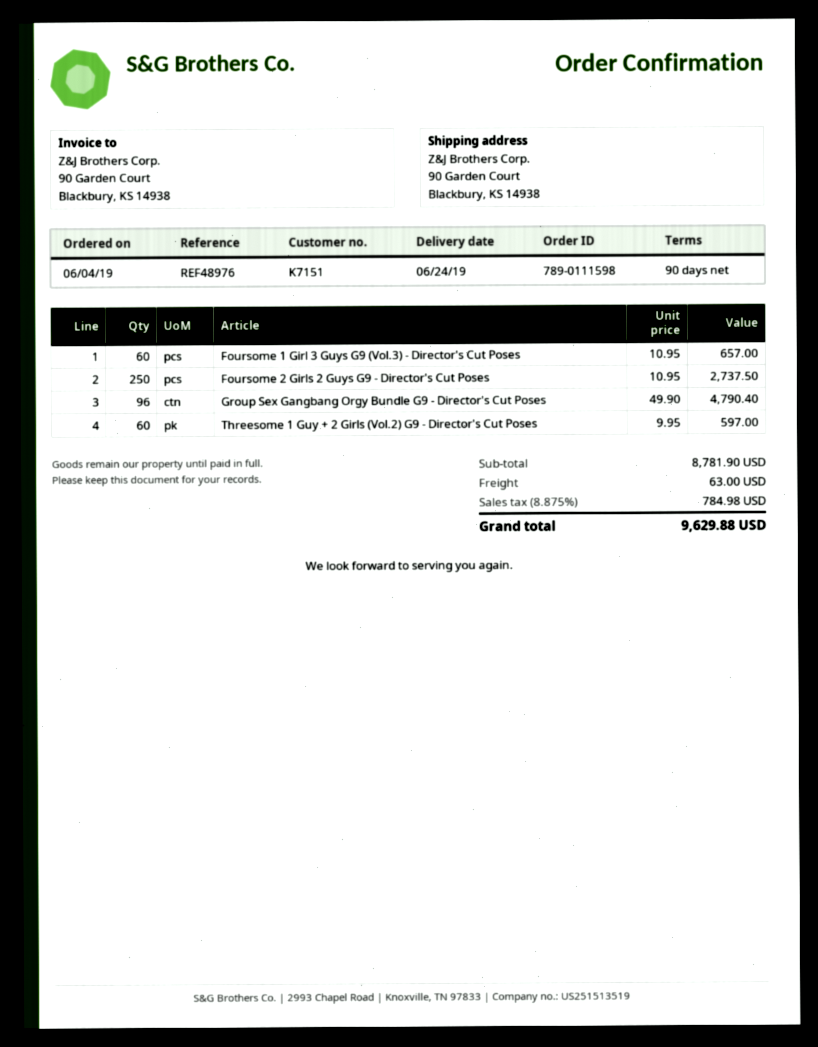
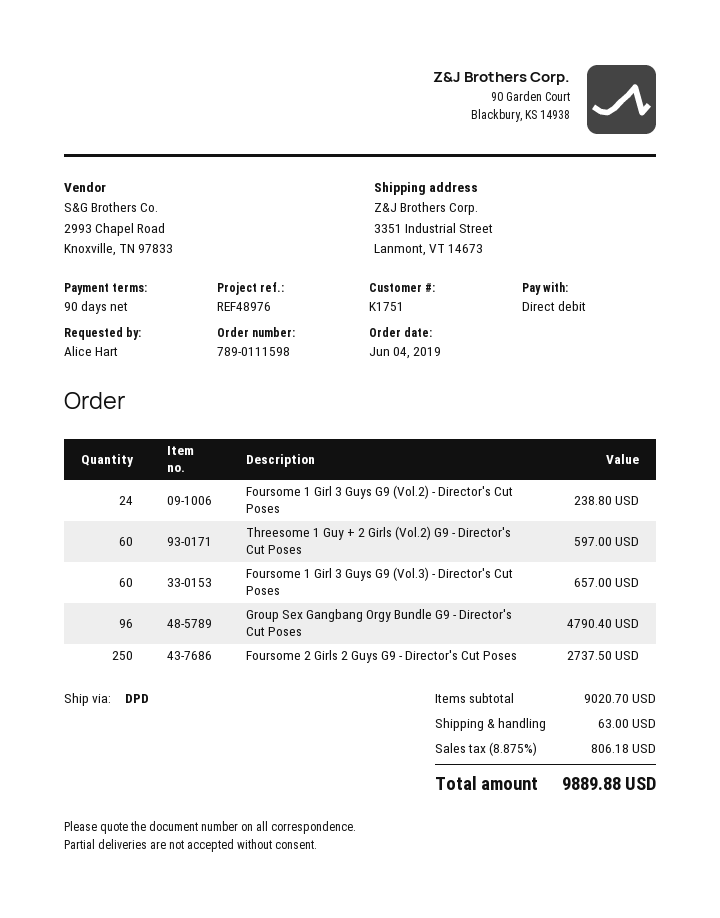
customer number: K7151 -> K1751
ship to: 90 Garden Court, Blackbury, KS 14938 -> 3351 Industrial Street, Lanmont, VT 14673
Foursome 1 Girl 3 Guys G9 (Vol.2) - Director's Cut Poses: none -> 24 for 238.80
subtotal: 8781.90 -> 9020.70
tax: 8.875% = 784.98 -> 8.875% = 806.18
total: 9629.88 -> 9889.88

